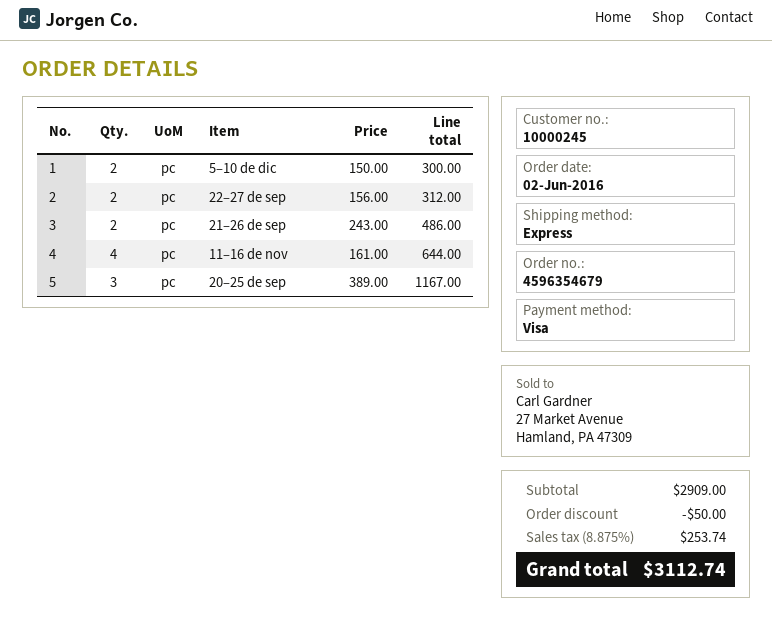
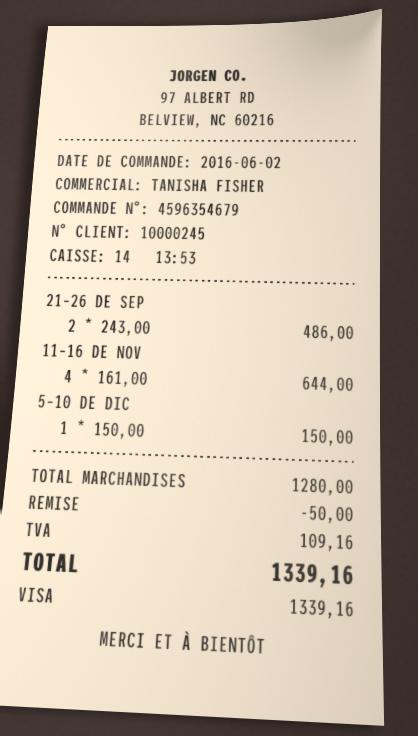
5–10 de dic: 2 x 150.00 = 300.00 -> 1 x 150.00 = 150.00
22–27 de sep: 2 x 156.00 = 312.00 -> none
20–25 de sep: 3 x 389.00 = 1167.00 -> none
subtotal: 2909.00 -> 1280.00
tax: 253.74 -> 109.16
total: 3112.74 -> 1339.16

